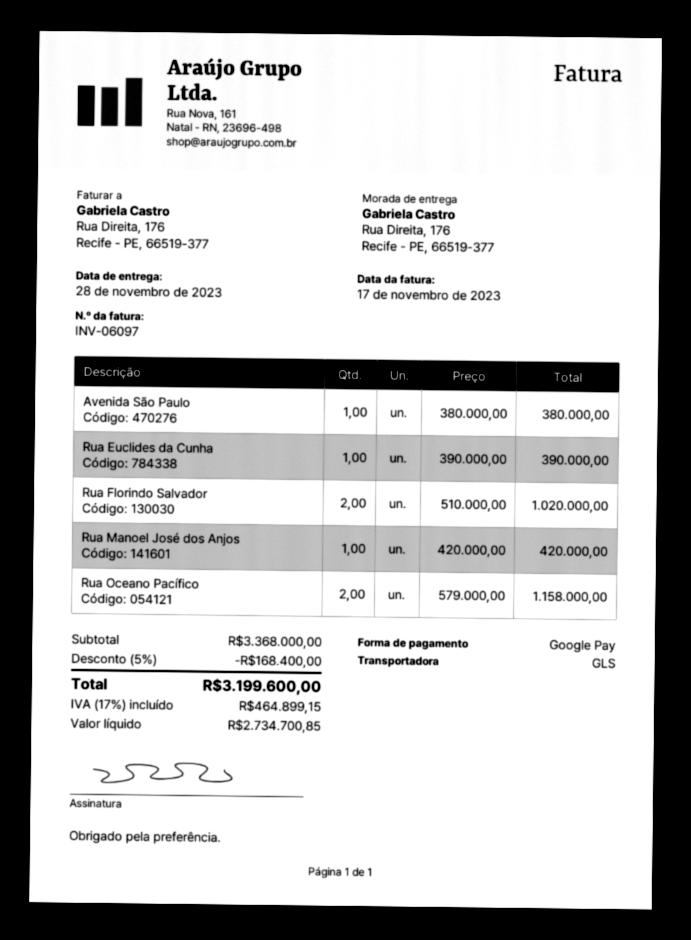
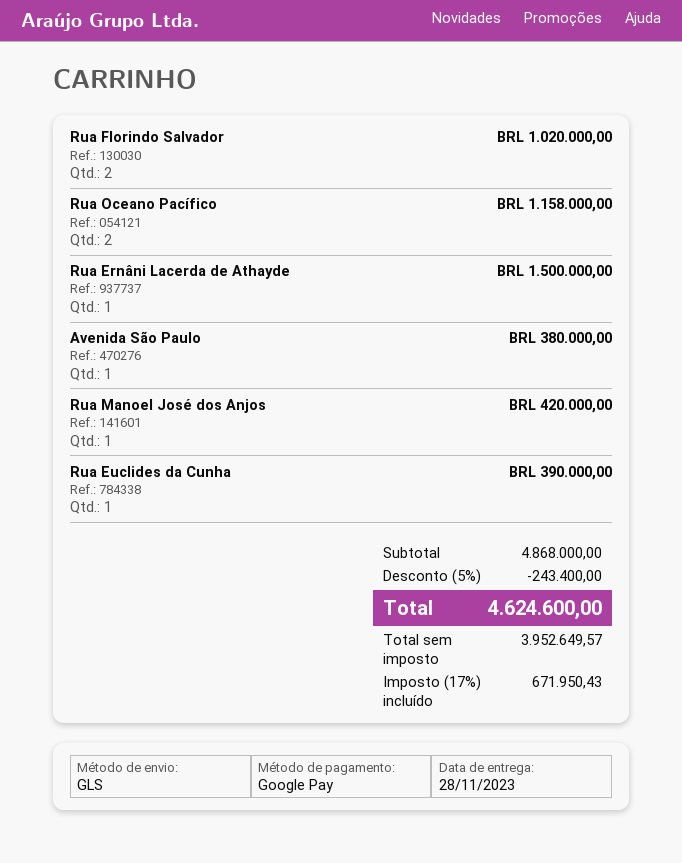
Rua Ernâni Lacerda de Athayde: none -> 1 for 1500000.00
subtotal: 3368000.00 -> 4868000.00
discount: 5% = 168400.00 -> 5% = 243400.00
net: 2734700.85 -> 3952649.57
tax: 17% = 464899.15 -> 17% = 671950.43
total: 3199600.00 -> 4624600.00

